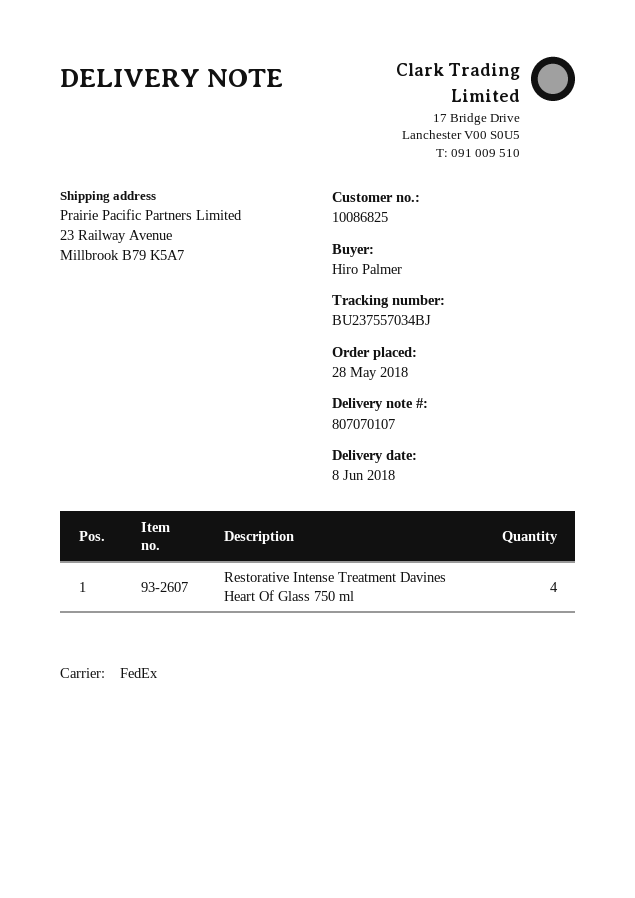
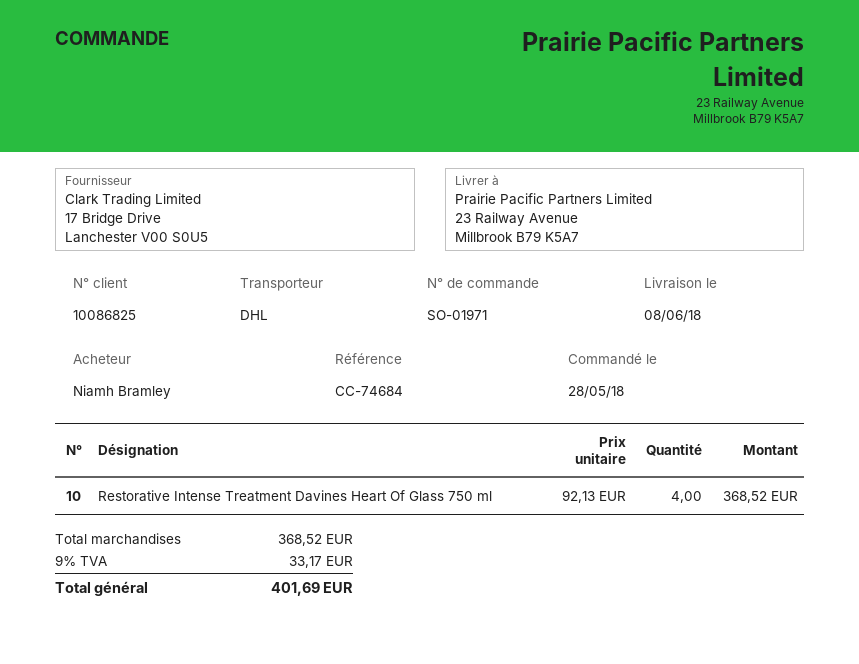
ordered by: Hiro Palmer -> Niamh Bramley
shipping method: FedEx -> DHL

